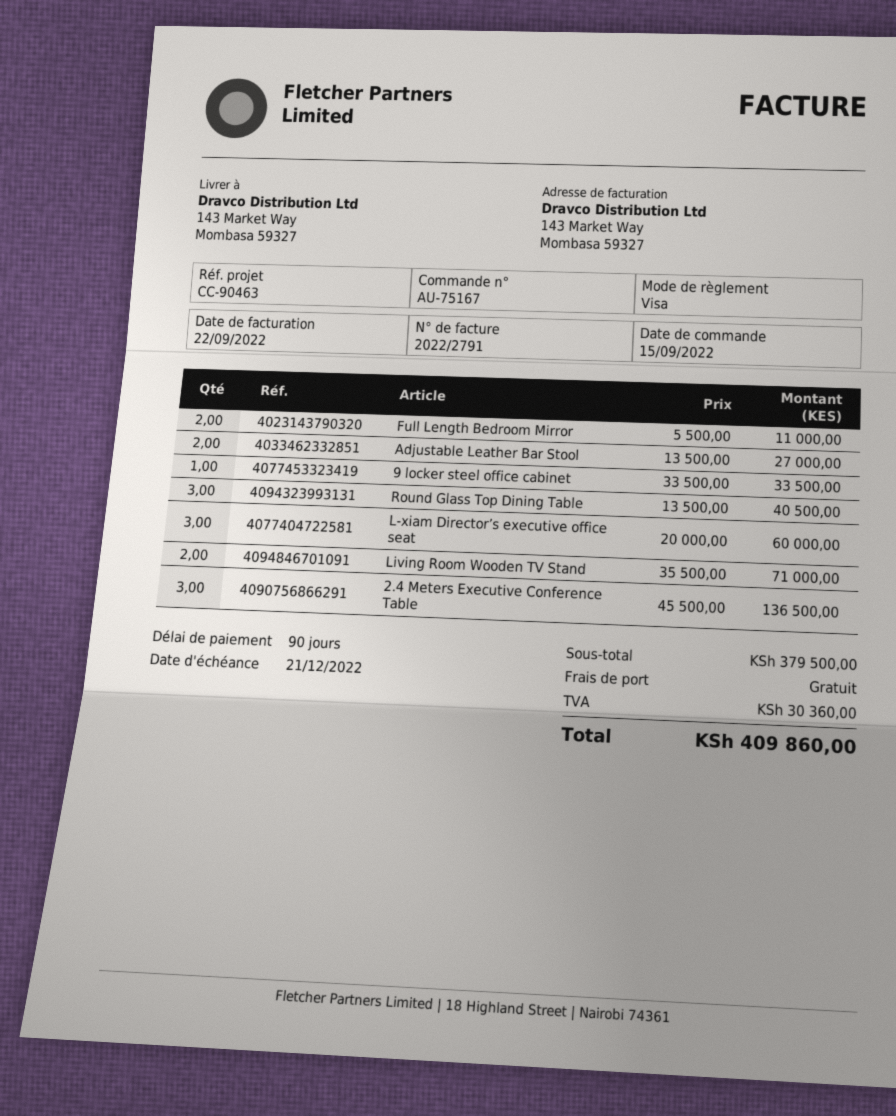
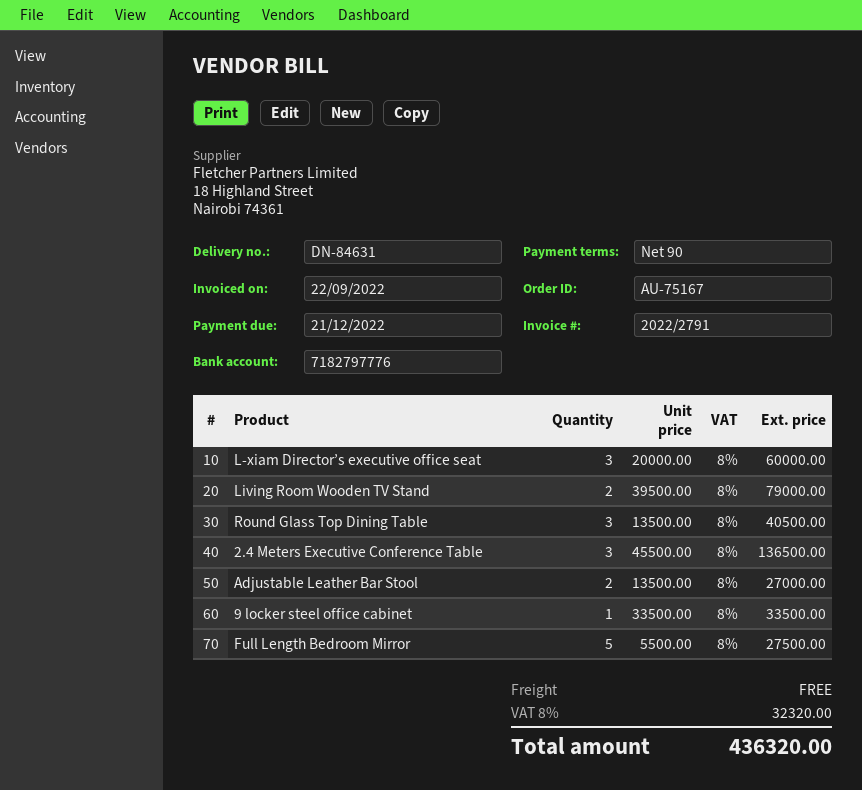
Full Length Bedroom Mirror: 2 x 5500.00 = 11000.00 -> 5 x 5500.00 = 27500.00
Living Room Wooden TV Stand: 2 x 35500.00 = 71000.00 -> 2 x 39500.00 = 79000.00
tax: 30360.00 -> 32320.00
total: 409860.00 -> 436320.00

